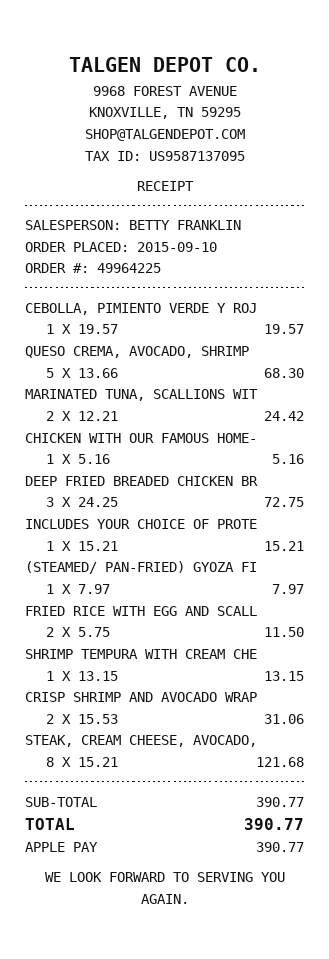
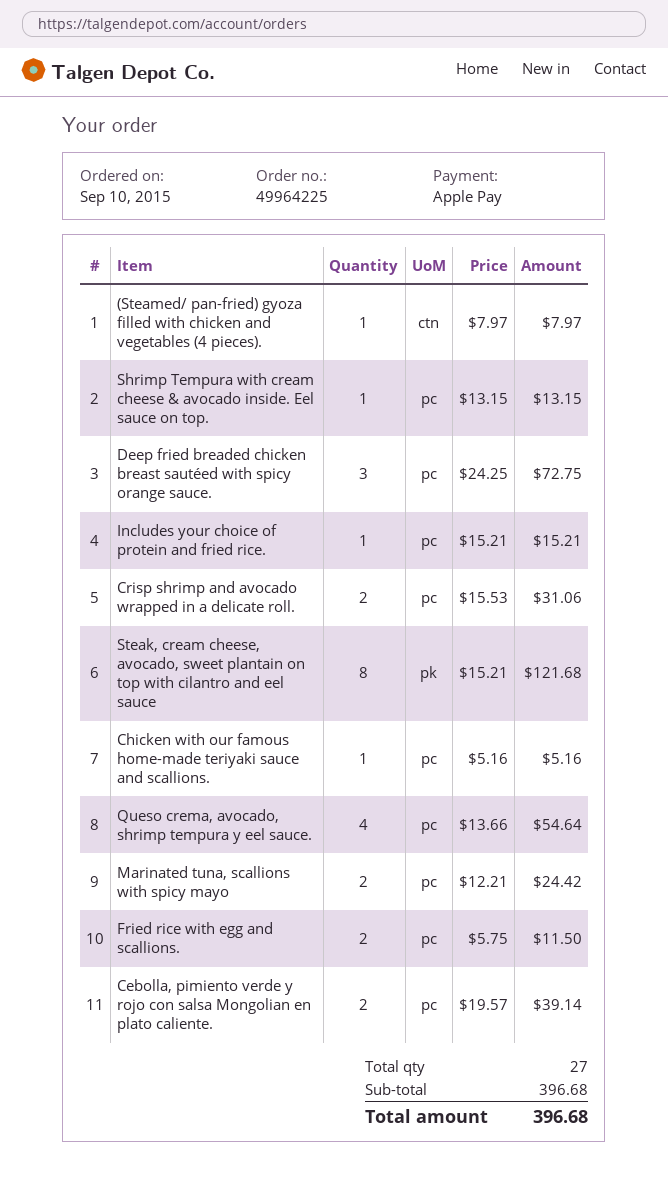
CEBOLLA, PIMIENTO VERDE Y ROJ: 1 x 19.57 = 19.57 -> 2 x 19.57 = 39.14
QUESO CREMA, AVOCADO, SHRIMP: 5 x 13.66 = 68.30 -> 4 x 13.66 = 54.64
subtotal: 390.77 -> 396.68
total: 390.77 -> 396.68

